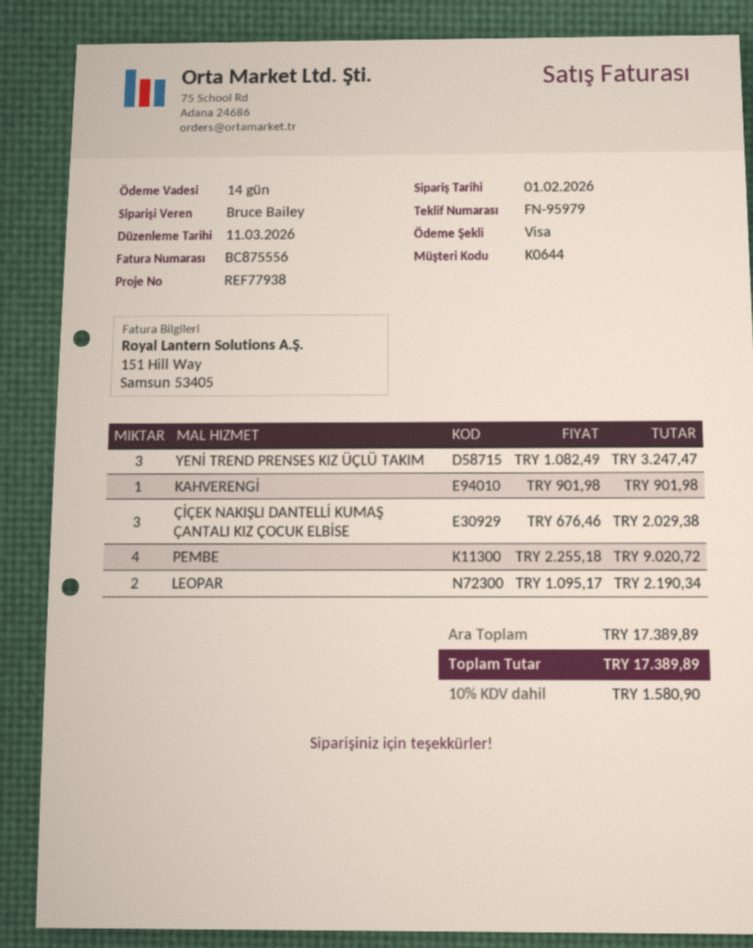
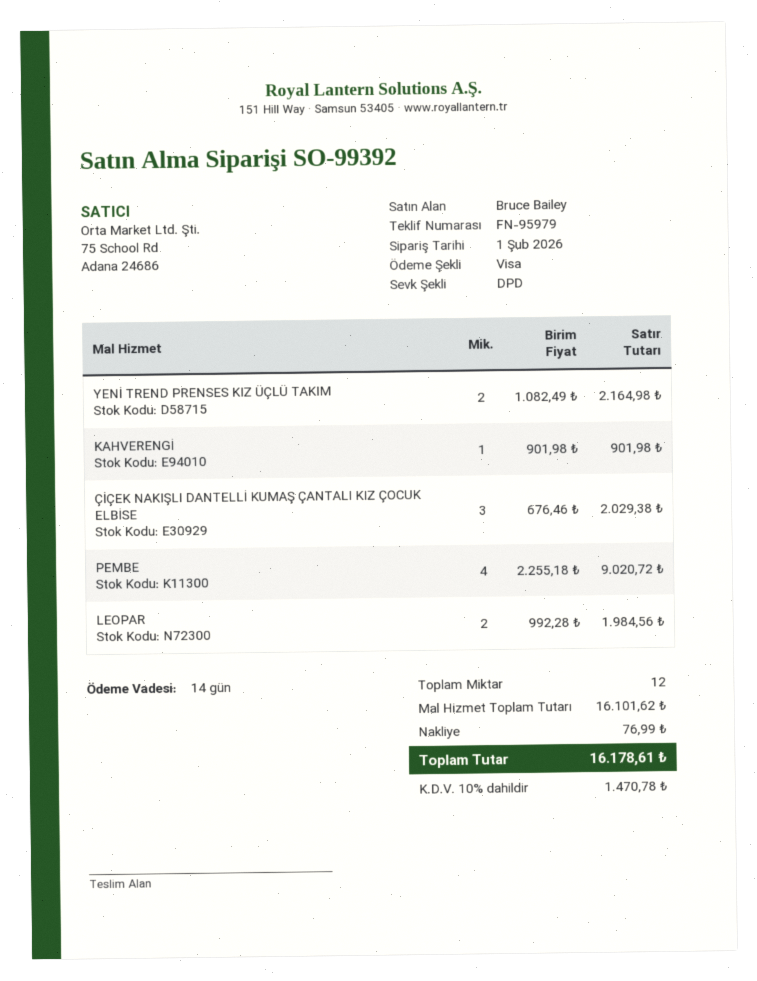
YENİ TREND PRENSES KIZ ÜÇLÜ TAKIM: 3 x 1082.49 = 3247.47 -> 2 x 1082.49 = 2164.98
LEOPAR: 2 x 1095.17 = 2190.34 -> 2 x 992.28 = 1984.56
subtotal: 17389.89 -> 16101.62
shipping: none -> 76.99
tax: 10% = 1580.90 -> 10% = 1470.78
total: 17389.89 -> 16178.61

